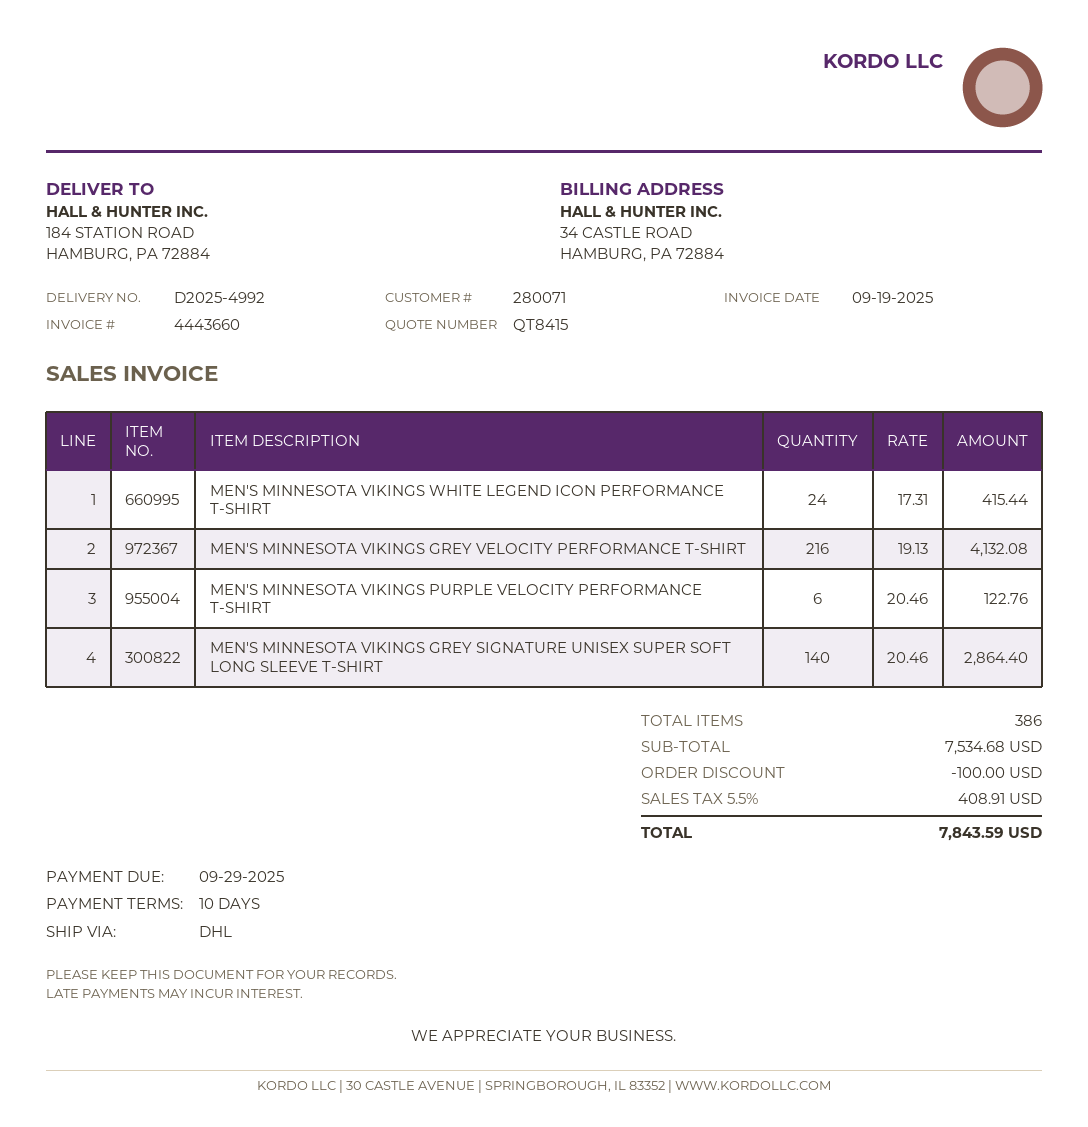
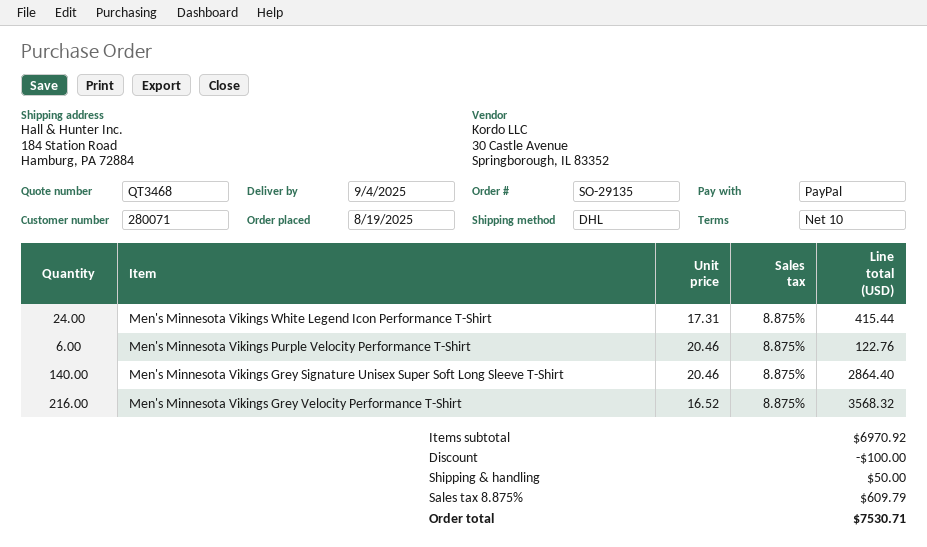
quote number: QT8415 -> QT3468
MEN'S MINNESOTA VIKINGS GREY VELOCITY PERFORMANCE T-SHIRT: 216 x 19.13 = 4132.08 -> 216 x 16.52 = 3568.32
subtotal: 7534.68 -> 6970.92
shipping: none -> 50.00
tax: 5.5% = 408.91 -> 8.875% = 609.79
total: 7843.59 -> 7530.71

